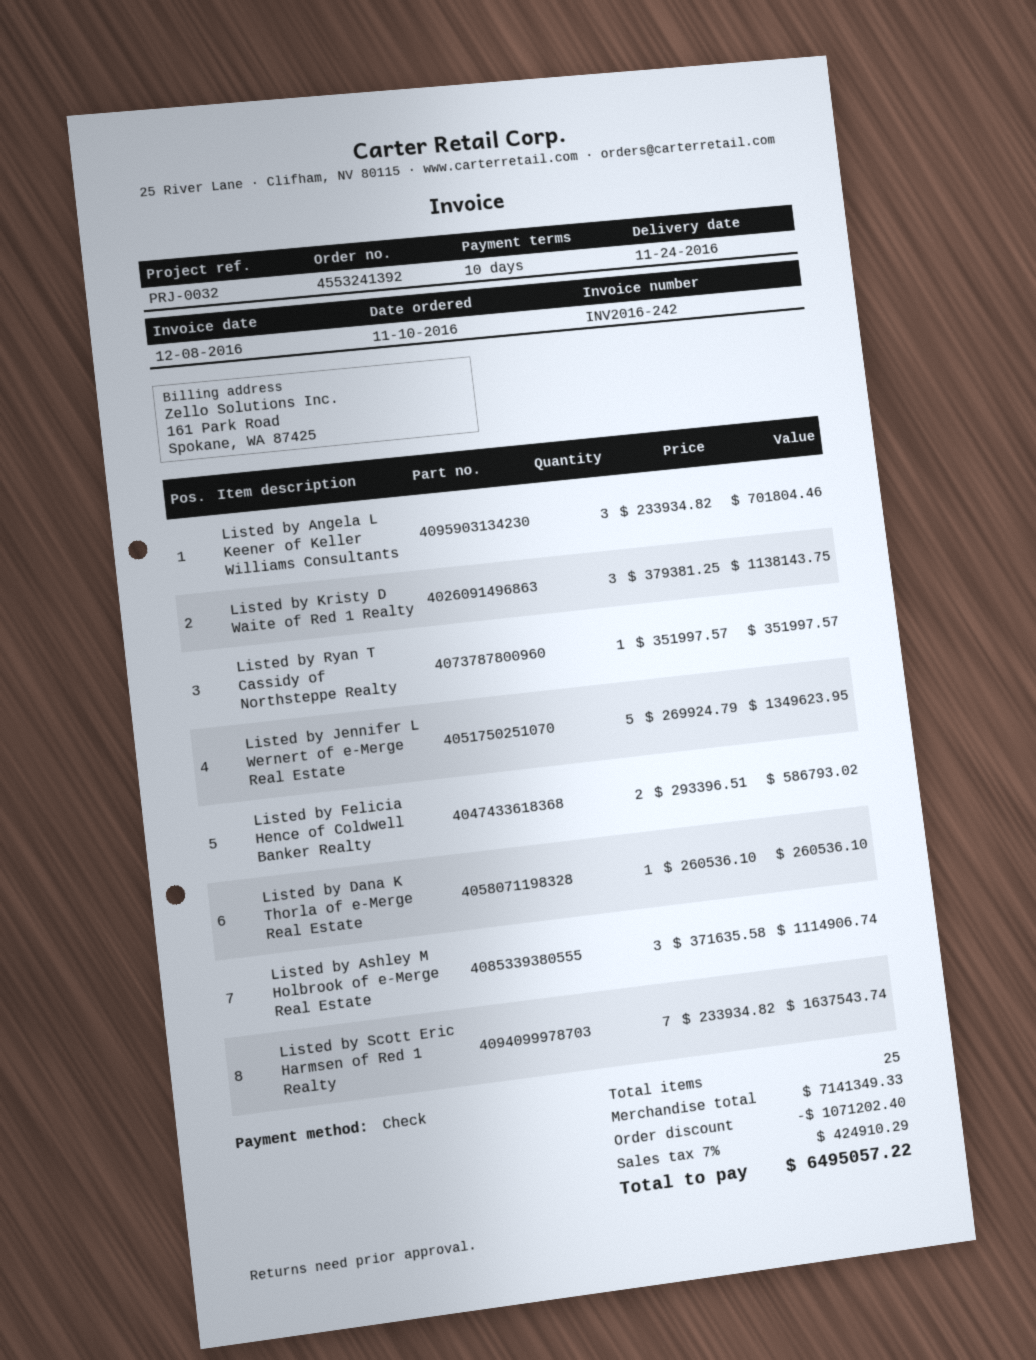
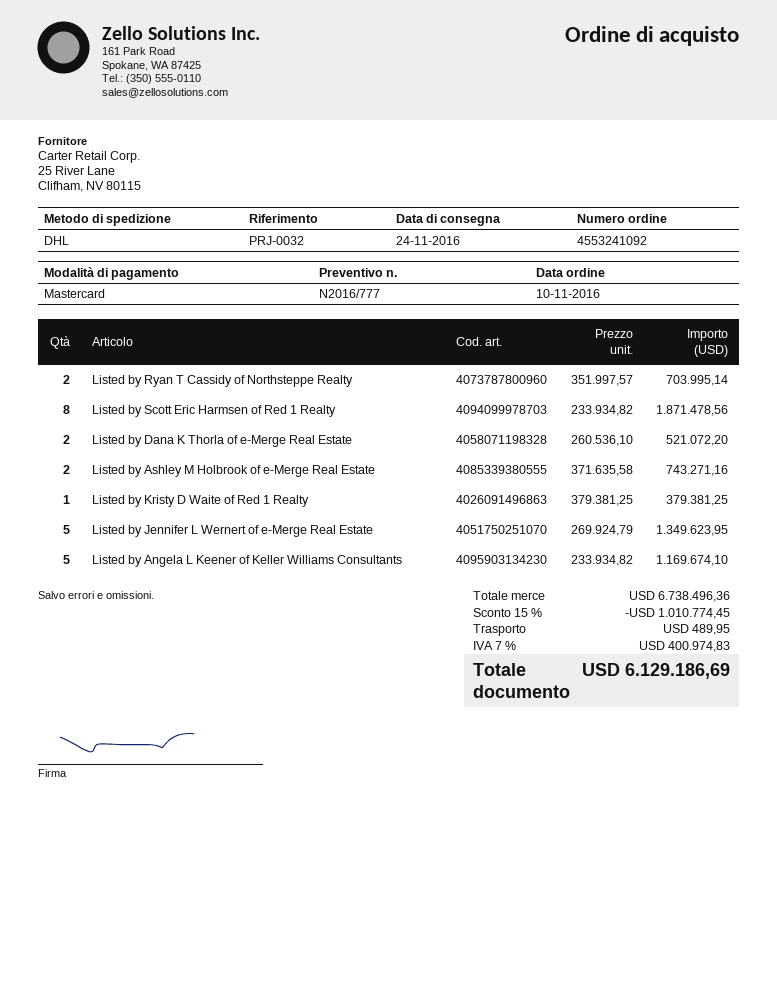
order number: 4553241392 -> 4553241092
payment method: cheque -> Mastercard
Listed by Angela L Keener of Keller Williams Consultants: 3 x 233934.82 = 701804.46 -> 5 x 233934.82 = 1169674.10
Listed by Kristy D Waite of Red 1 Realty: 3 x 379381.25 = 1138143.75 -> 1 x 379381.25 = 379381.25
Listed by Ryan T Cassidy of Northsteppe Realty: 1 x 351997.57 = 351997.57 -> 2 x 351997.57 = 703995.14
Listed by Felicia Hence of Coldwell Banker Realty: 2 x 293396.51 = 586793.02 -> none
Listed by Dana K Thorla of e-Merge Real Estate: 1 x 260536.10 = 260536.10 -> 2 x 260536.10 = 521072.20
Listed by Ashley M Holbrook of e-Merge Real Estate: 3 x 371635.58 = 1114906.74 -> 2 x 371635.58 = 743271.16
Listed by Scott Eric Harmsen of Red 1 Realty: 7 x 233934.82 = 1637543.74 -> 8 x 233934.82 = 1871478.56
subtotal: 7141349.33 -> 6738496.36
discount: 1071202.40 -> 1010774.45
shipping: none -> 489.95
tax: 7% = 424910.29 -> 7% = 400974.83
total: 6495057.22 -> 6129186.69

